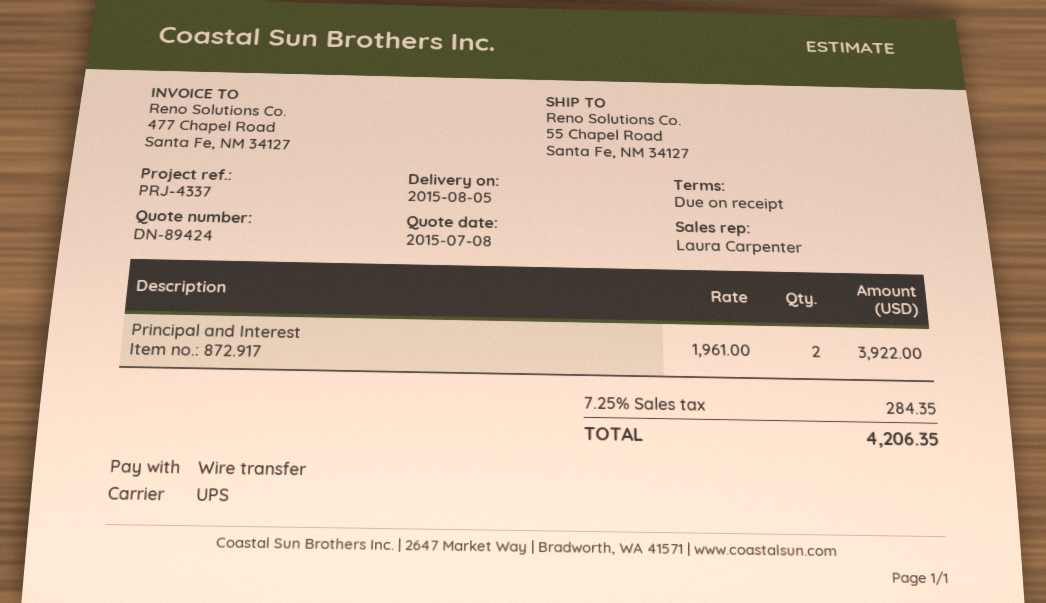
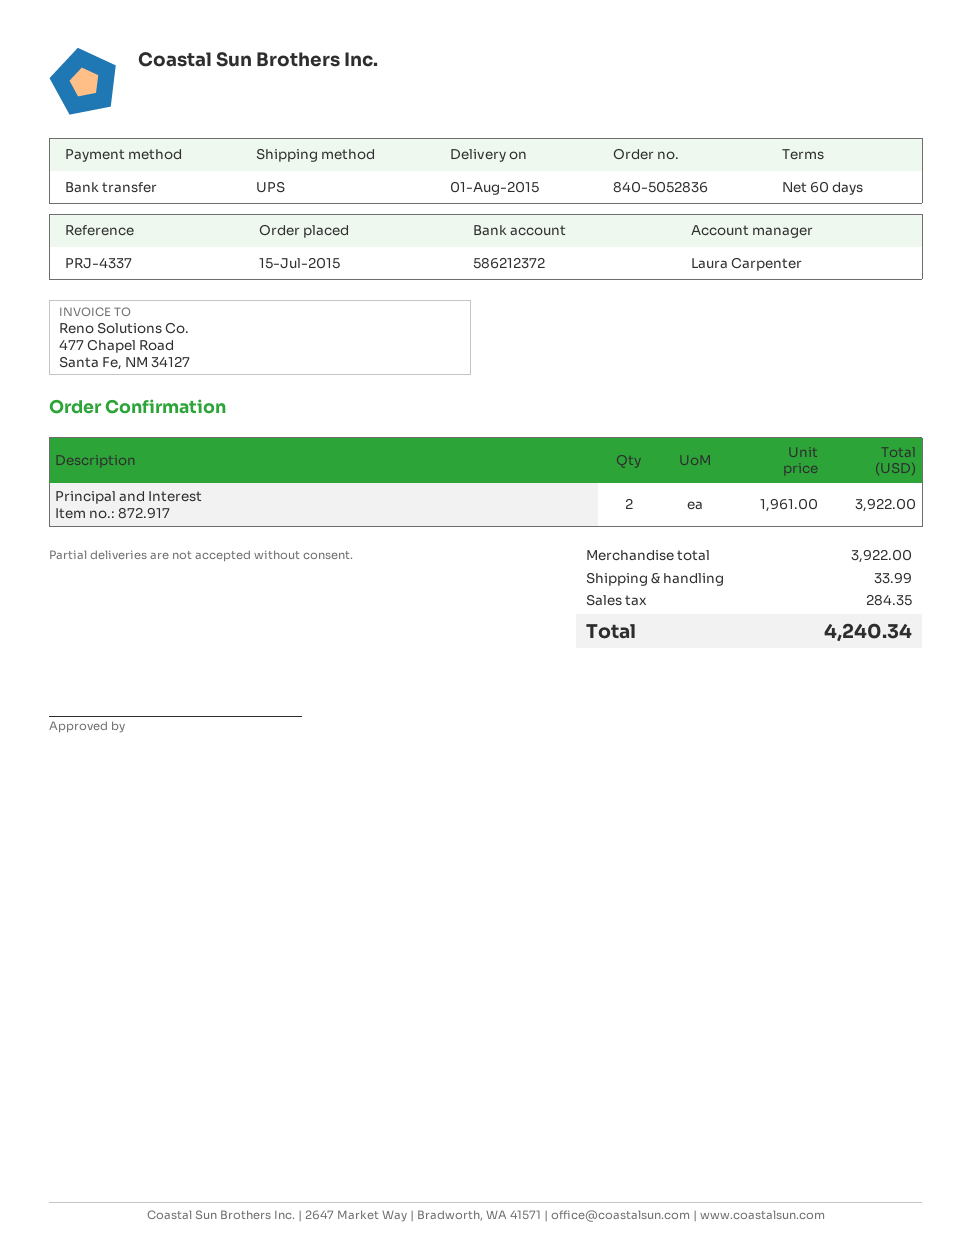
delivery date: 2015-08-05 -> 2015-08-01
payment terms: on receipt -> 60 days
shipping: none -> 33.99
total: 4206.35 -> 4240.34

